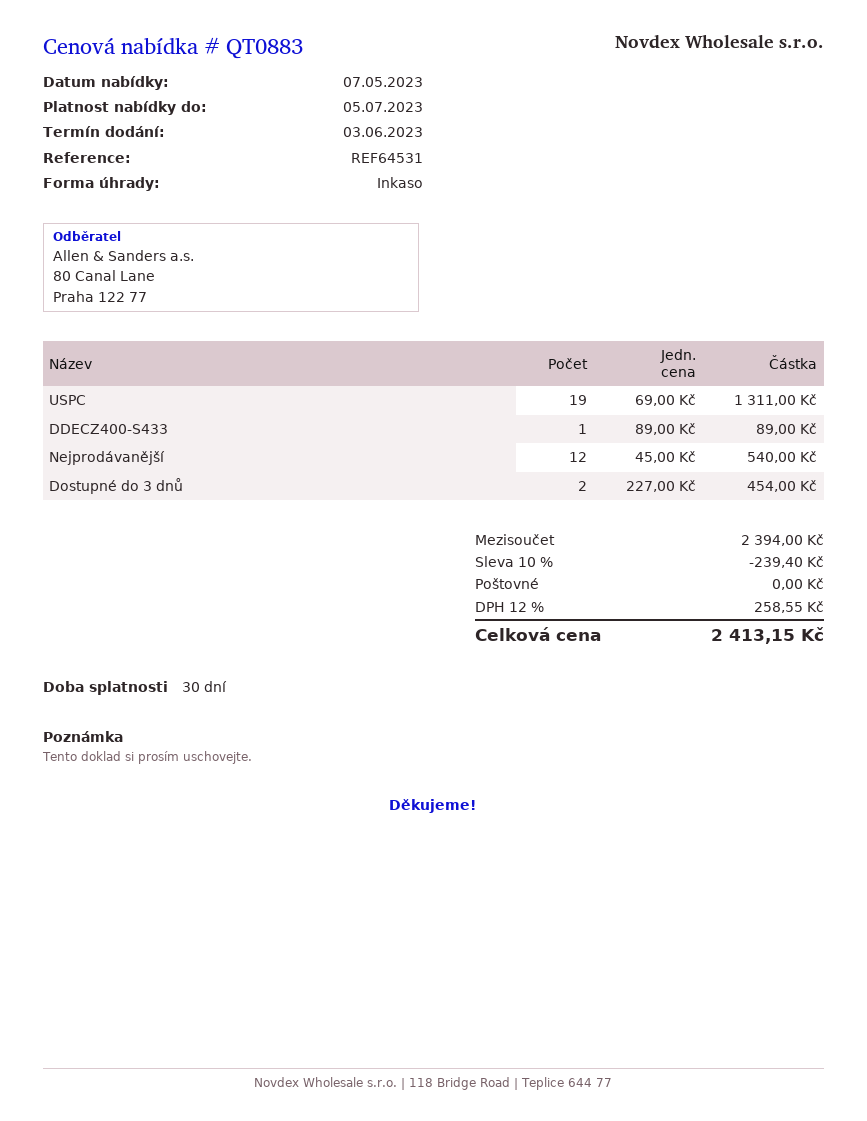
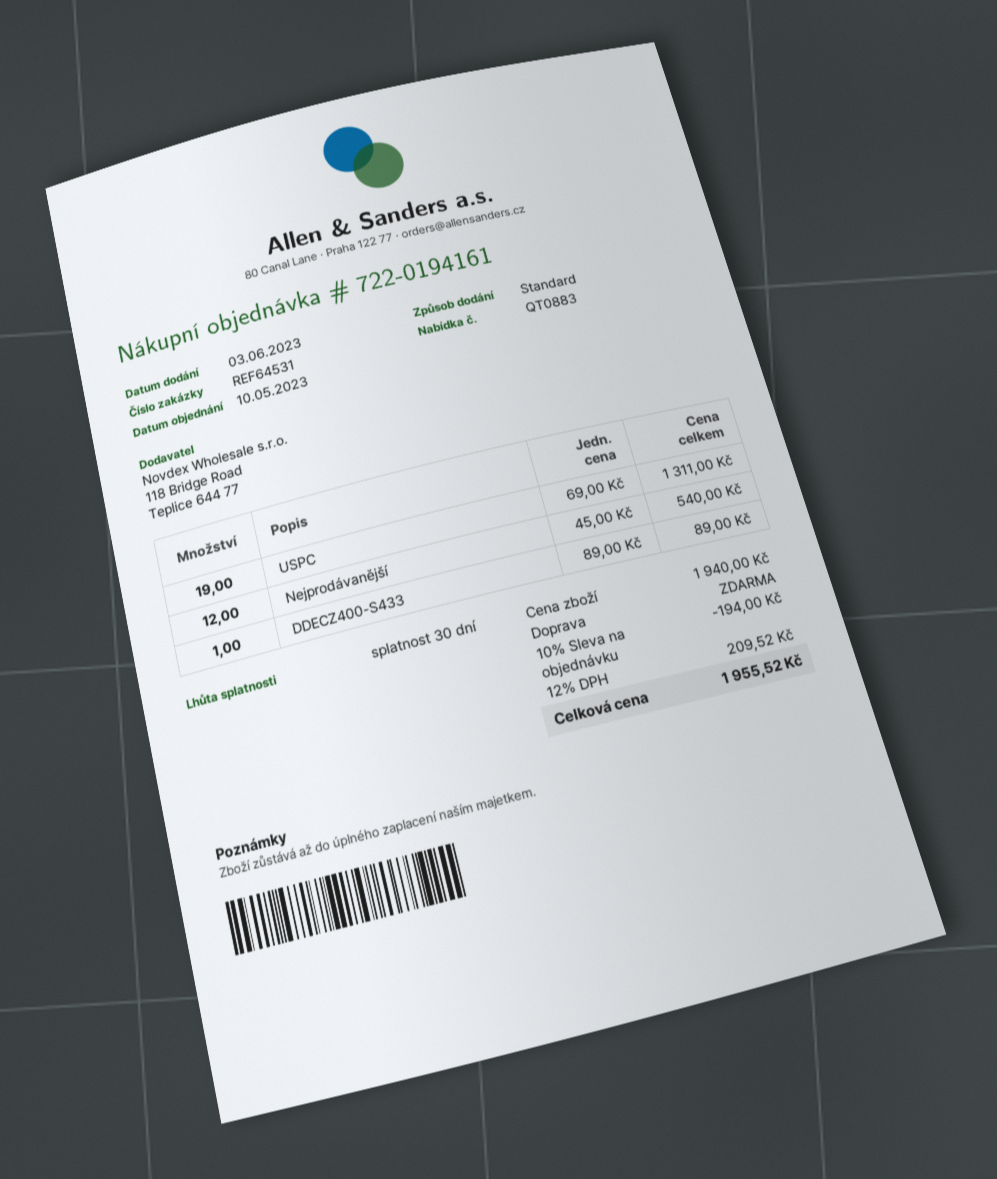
Dostupné do 3 dnů: 2 x 227.00 = 454.00 -> none
subtotal: 2394.00 -> 1940.00
discount: 10% = 239.40 -> 10% = 194.00
tax: 12% = 258.55 -> 12% = 209.52
total: 2413.15 -> 1955.52

